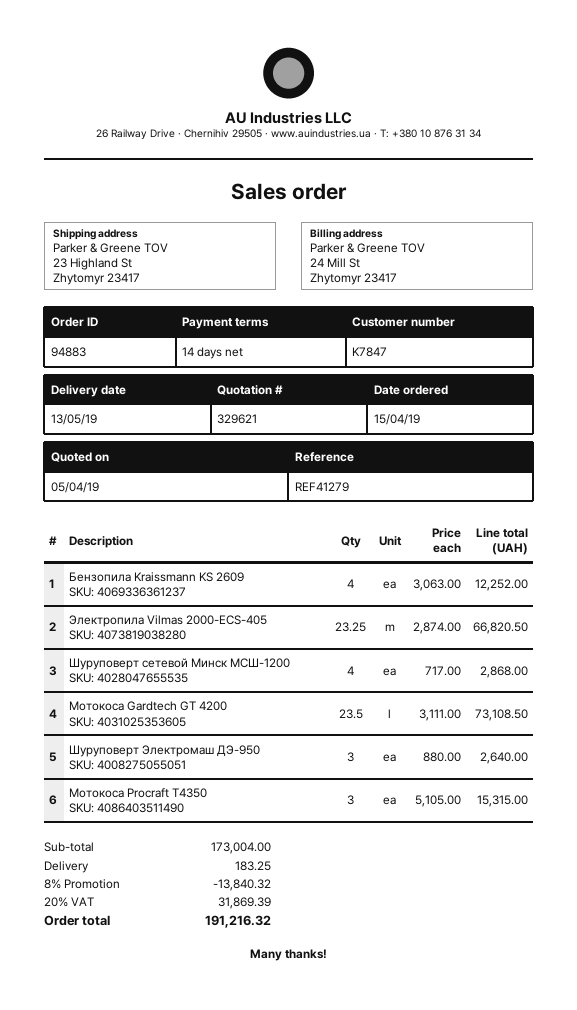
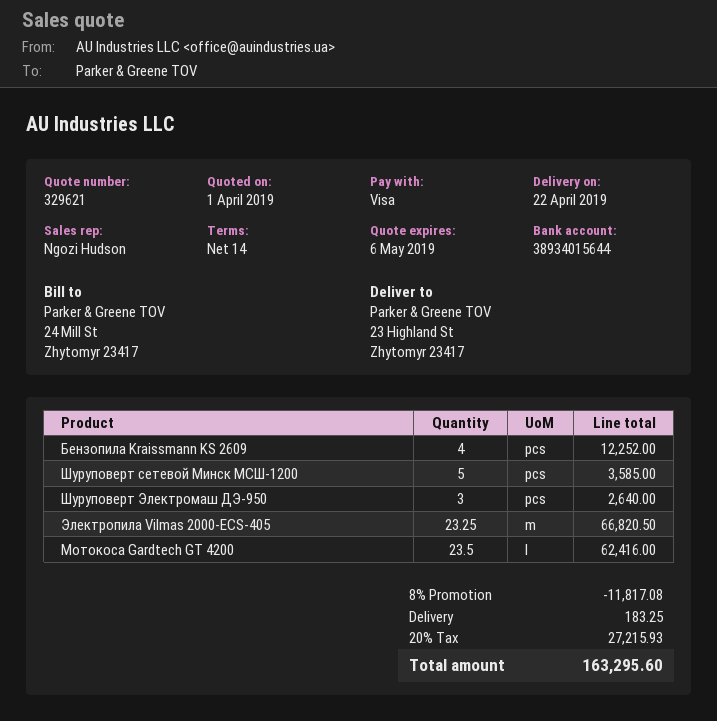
quote date: 2019-04-05 -> 2019-04-01
delivery date: 2019-05-13 -> 2019-04-22
Шуруповерт сетевой Минск МСШ-1200: 4 for 2868.00 -> 5 for 3585.00
Мотокоса Gardtech GT 4200: 23.5 for 73108.50 -> 23.5 for 62416.00
Мотокоса Procraft Т4350: 3 for 15315.00 -> none
discount: 8% = 13840.32 -> 8% = 11817.08
tax: 20% = 31869.39 -> 20% = 27215.93
total: 191216.32 -> 163295.60

